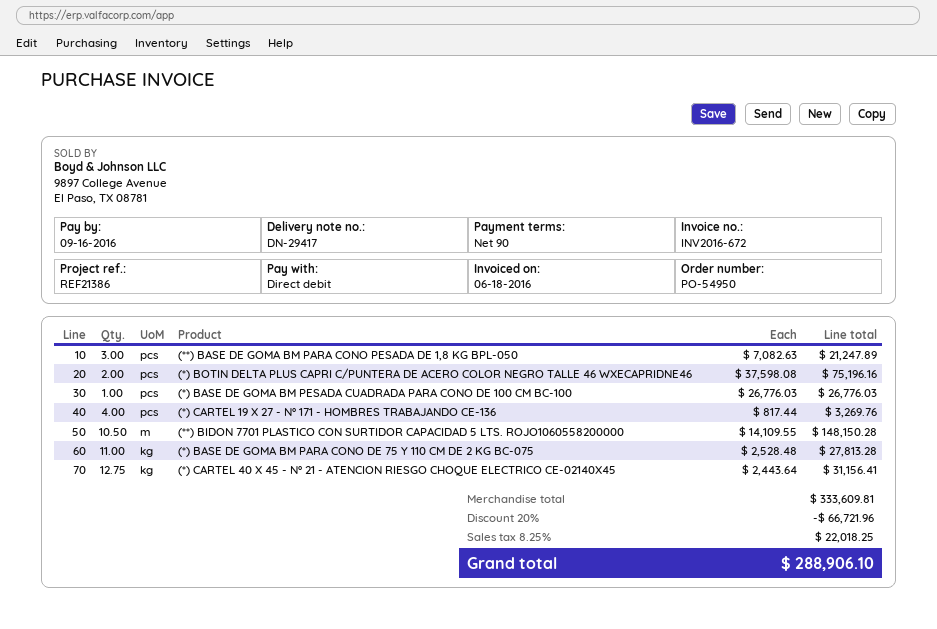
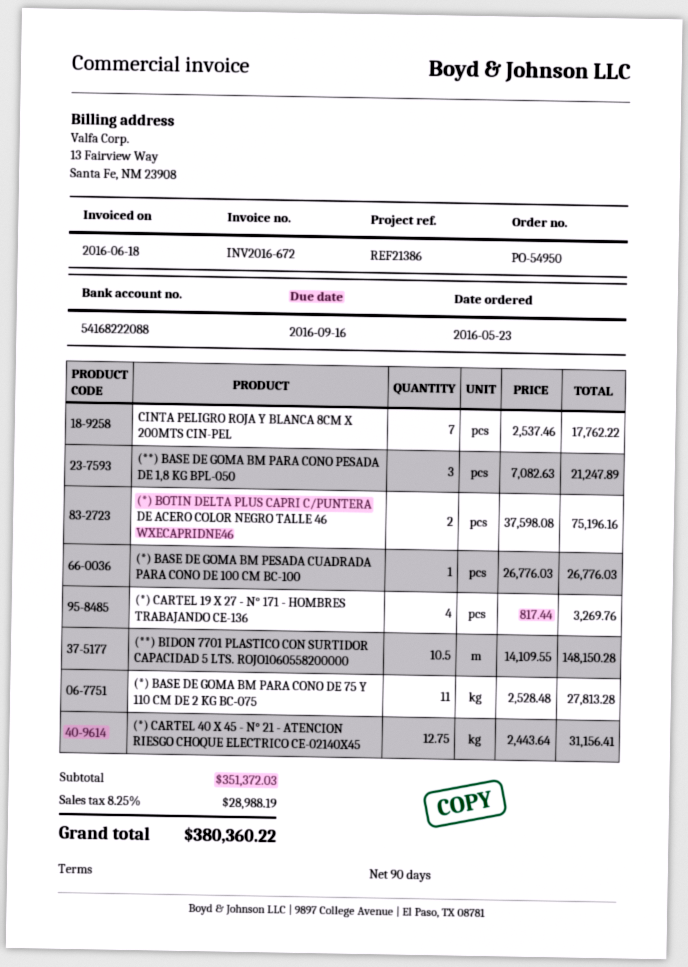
CINTA PELIGRO ROJA Y BLANCA 8CM X 200MTS CIN-PEL: none -> 7 x 2537.46 = 17762.22
subtotal: 333609.81 -> 351372.03
discount: 20% = 66721.96 -> none
tax: 8.25% = 22018.25 -> 8.25% = 28988.19
total: 288906.10 -> 380360.22

